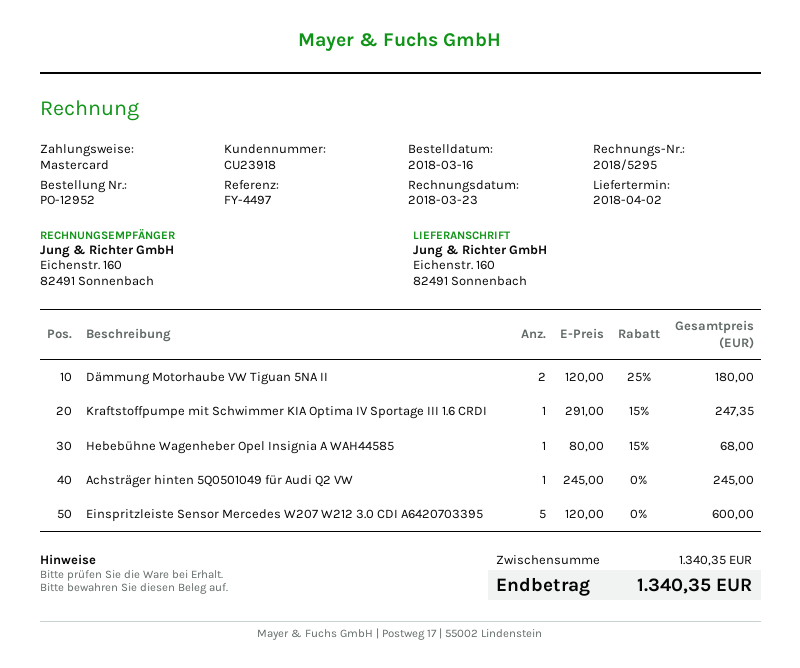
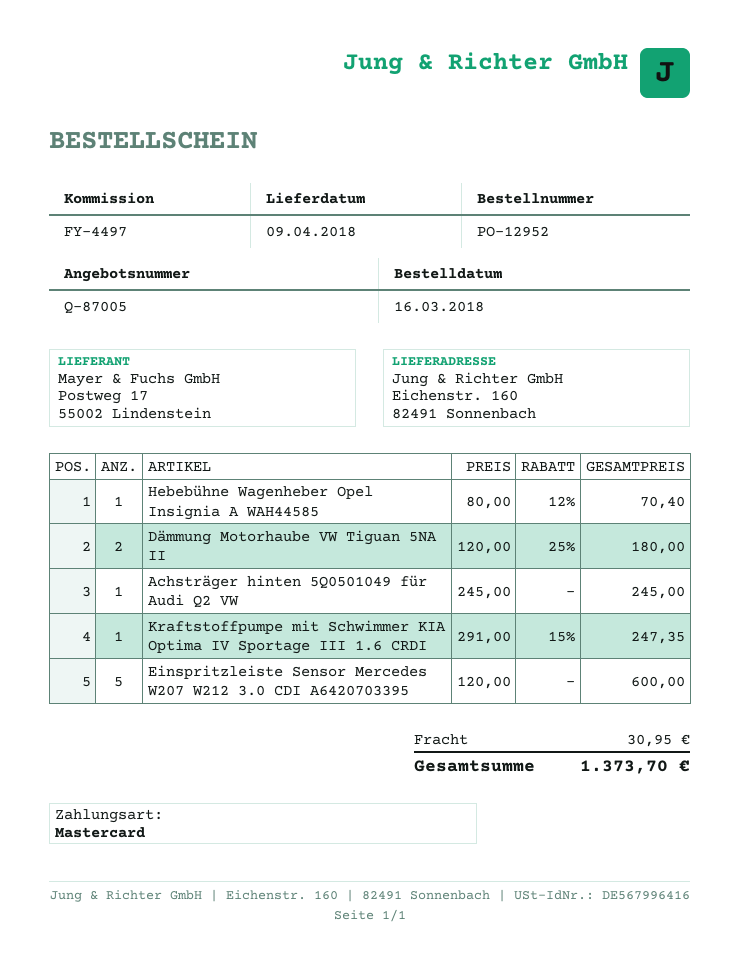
delivery date: 2018-04-02 -> 2018-04-09
Hebebühne Wagenheber Opel Insignia A WAH44585: 1 x 80.00 - 15% = 68.00 -> 1 x 80.00 - 12% = 70.40
shipping: none -> 30.95
total: 1340.35 -> 1373.70

